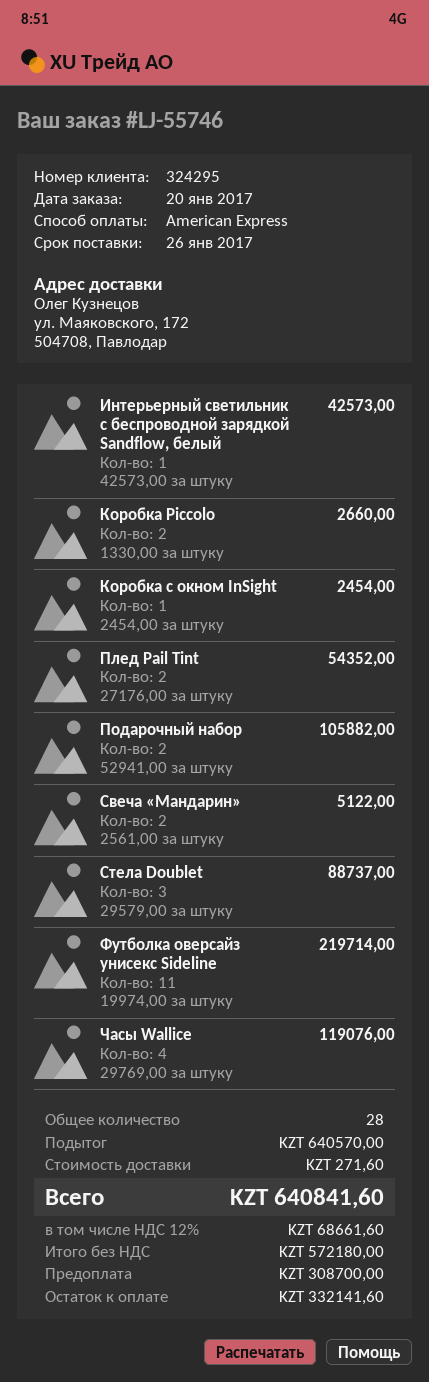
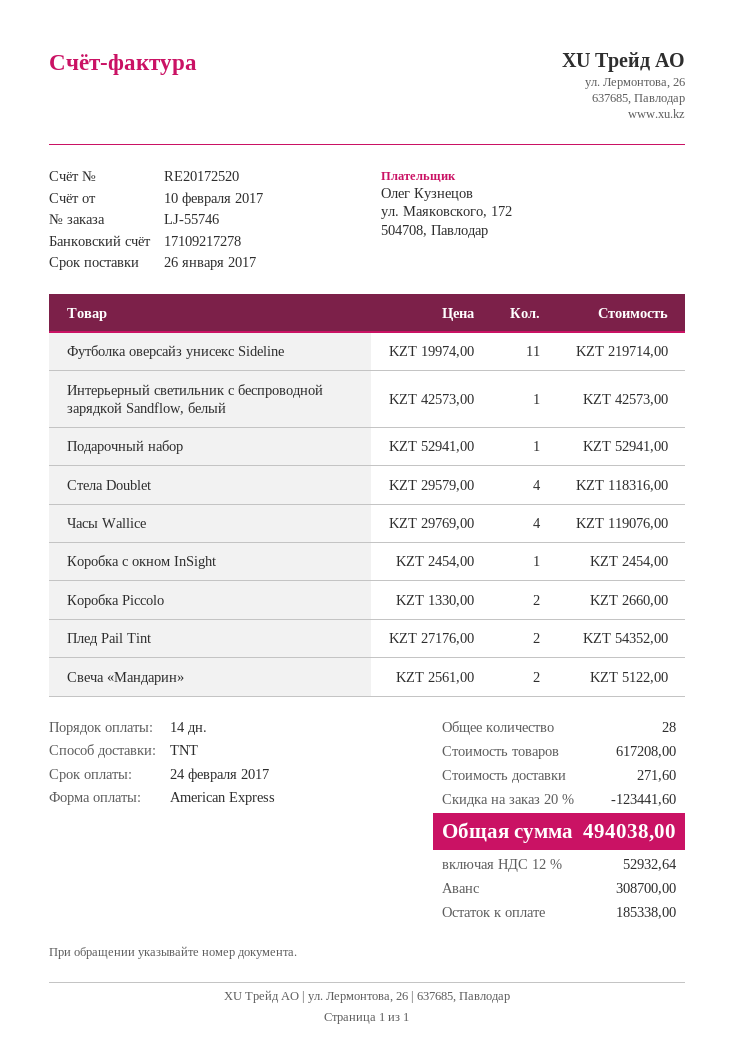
Подарочный набор: 2 x 52941.00 = 105882.00 -> 1 x 52941.00 = 52941.00
Стела Doublet: 3 x 29579.00 = 88737.00 -> 4 x 29579.00 = 118316.00
subtotal: 640570.00 -> 617208.00
discount: none -> 20% = 123441.60
tax: 12% = 68661.60 -> 12% = 52932.64
total: 640841.60 -> 494038.00
balance: 332141.60 -> 185338.00

